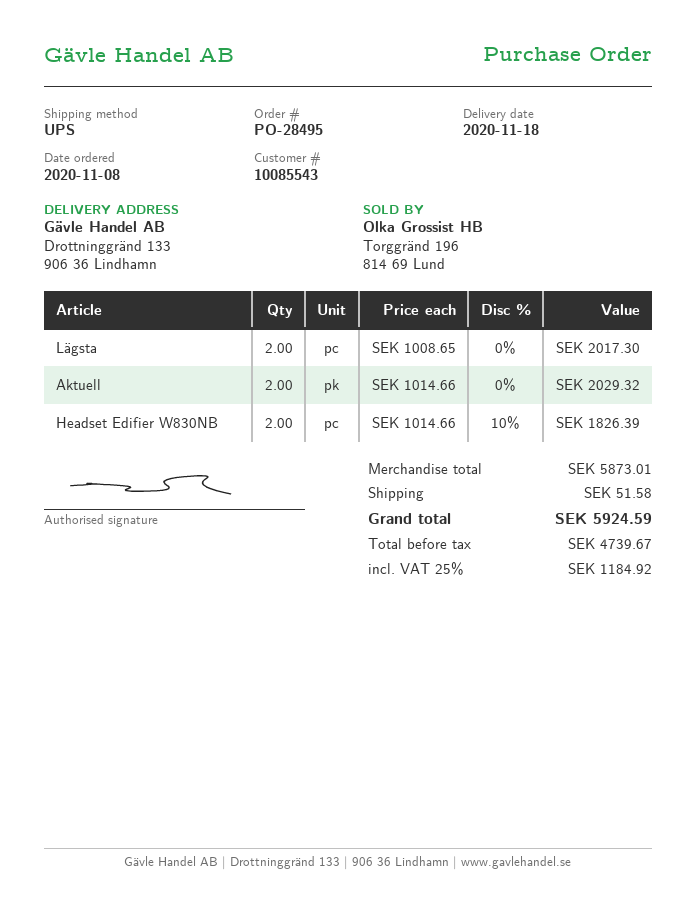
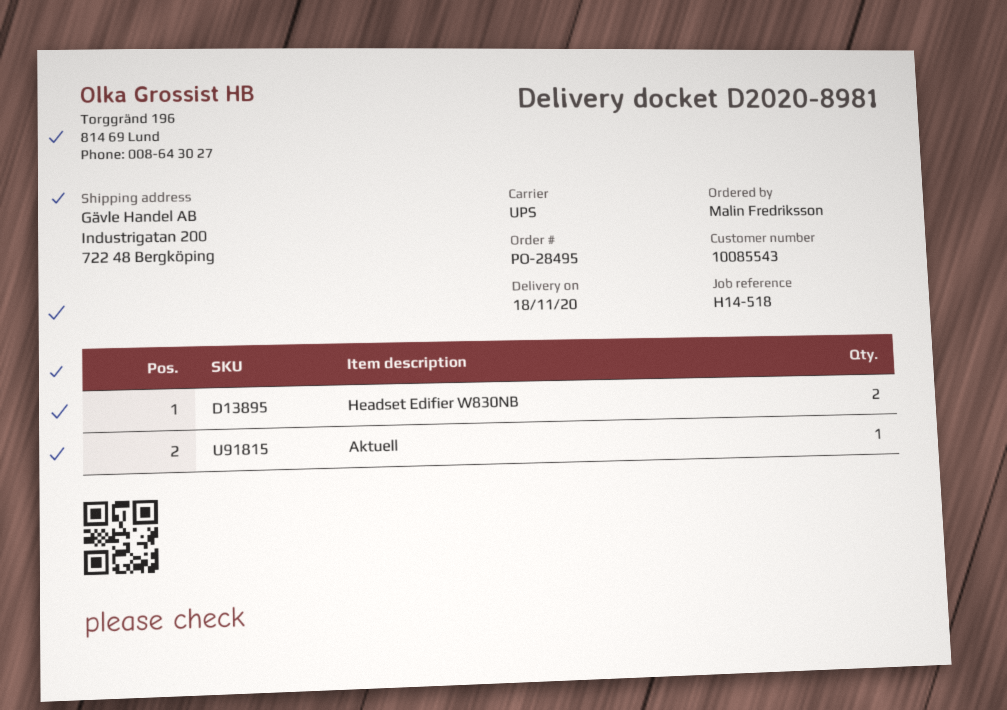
ship to: Drottninggränd 133, 906 36 Lindhamn -> Industrigatan 200, 722 48 Bergköping
Lägsta: 2 -> none
Aktuell: 2 -> 1

